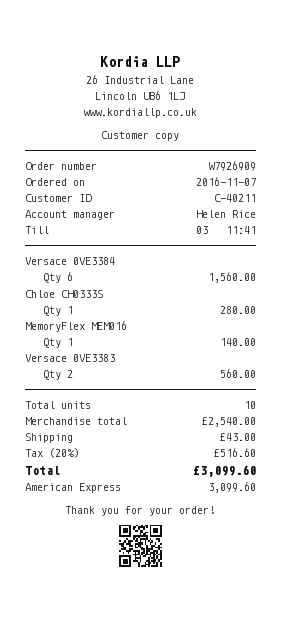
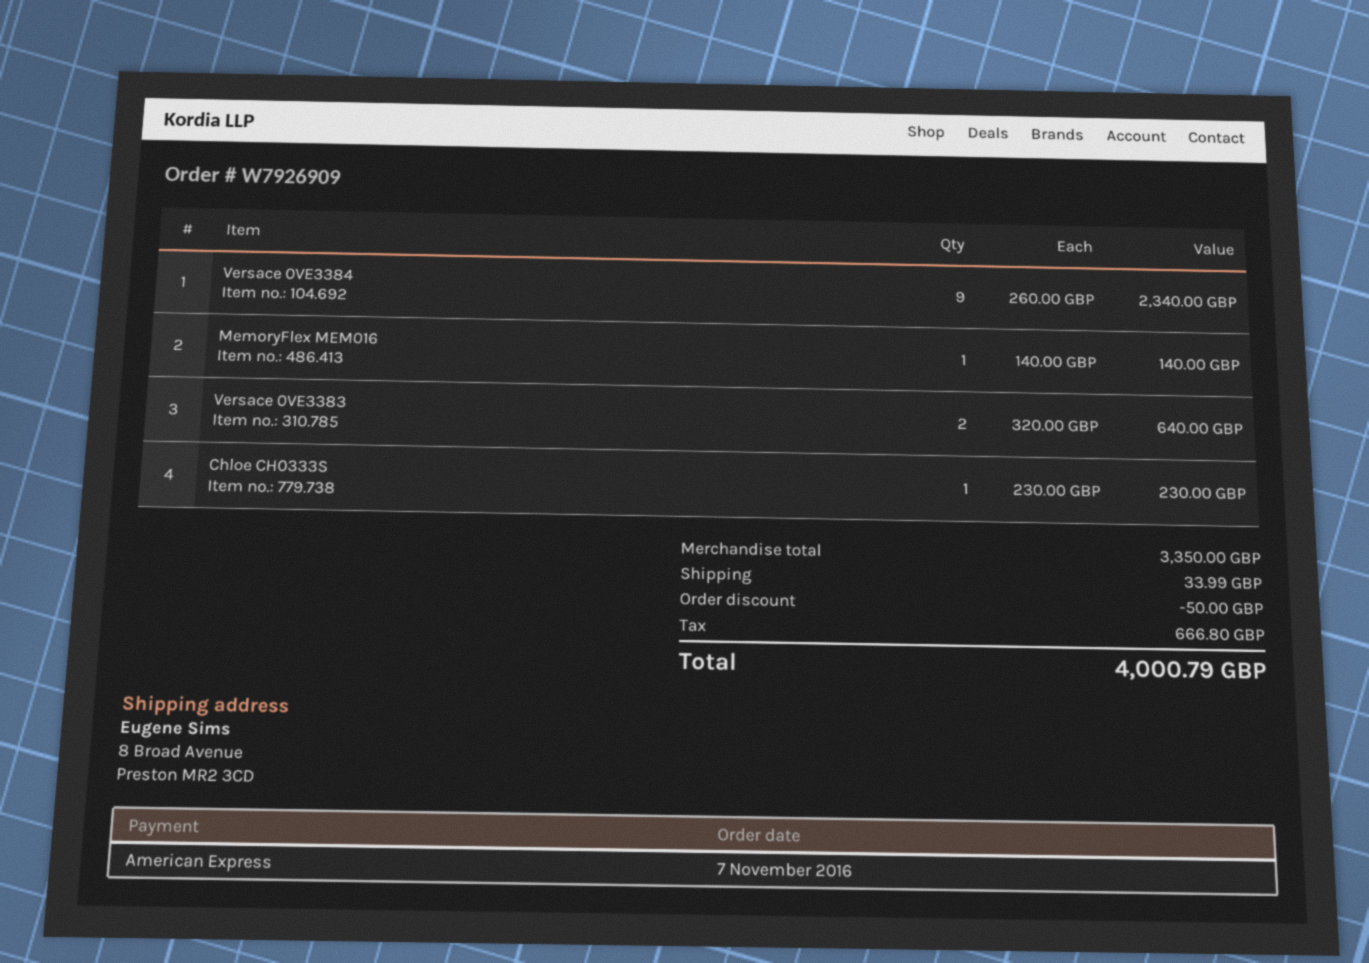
Versace 0VE3384: 6 for 1560.00 -> 9 for 2340.00
Chloe CH0333S: 1 for 280.00 -> 1 for 230.00
Versace 0VE3383: 2 for 560.00 -> 2 for 640.00
subtotal: 2540.00 -> 3350.00
discount: none -> 50.00
shipping: 43.00 -> 33.99
tax: 516.60 -> 666.80
total: 3099.60 -> 4000.79

